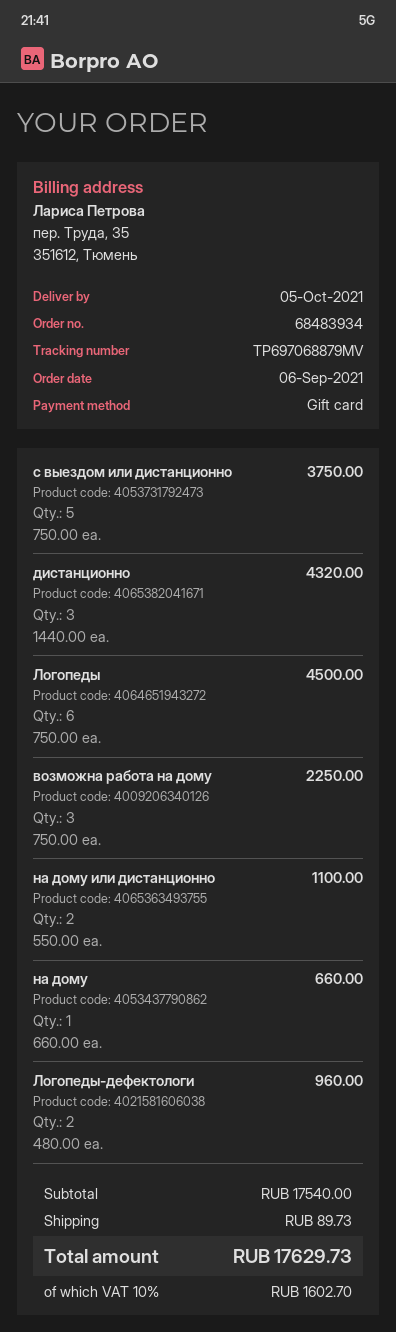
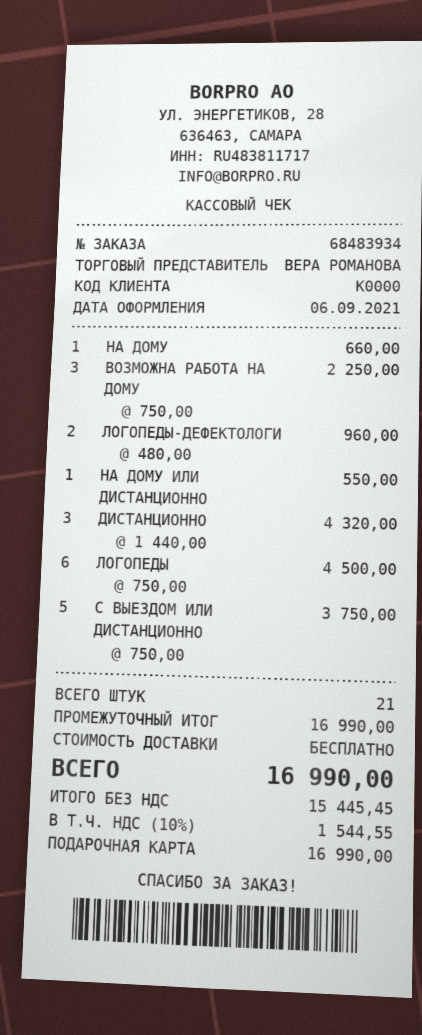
на дому или дистанционно: 2 x 550.00 = 1100.00 -> 1 x 550.00 = 550.00
subtotal: 17540.00 -> 16990.00
shipping: 89.73 -> 0.00
tax: 10% = 1602.70 -> 10% = 1544.55
total: 17629.73 -> 16990.00

